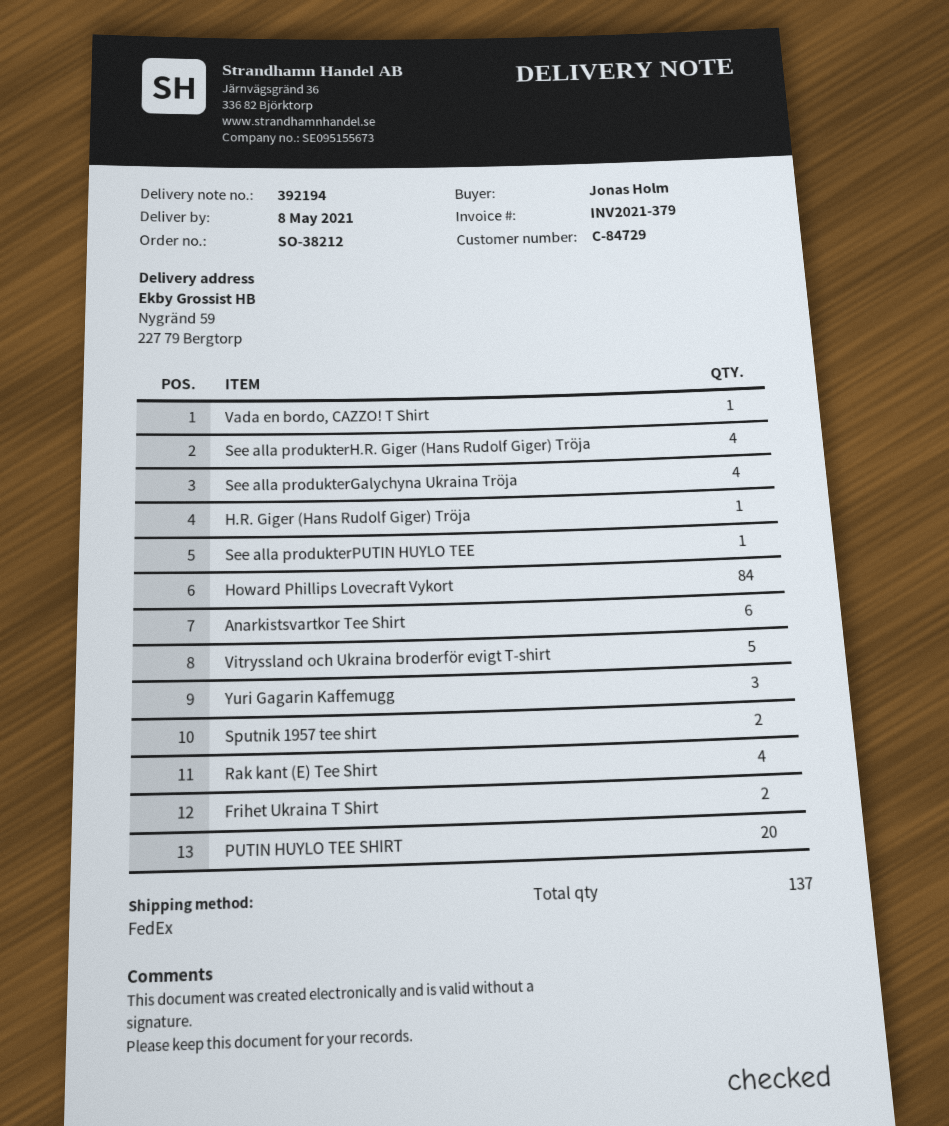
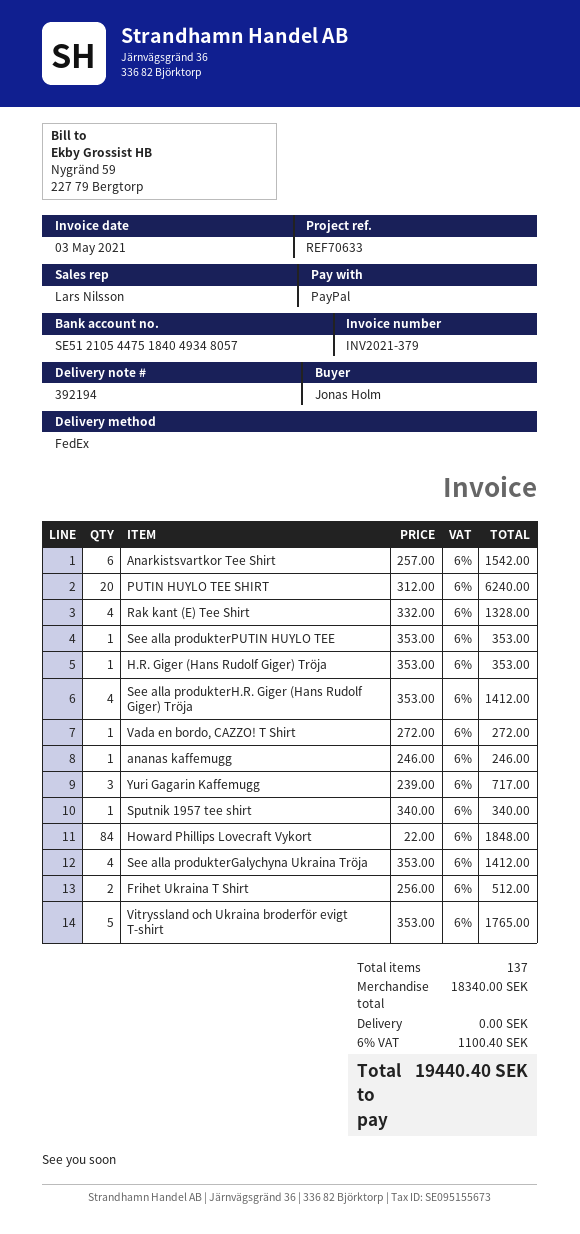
Sputnik 1957 tee shirt: 2 -> 1
ananas kaffemugg: none -> 1

